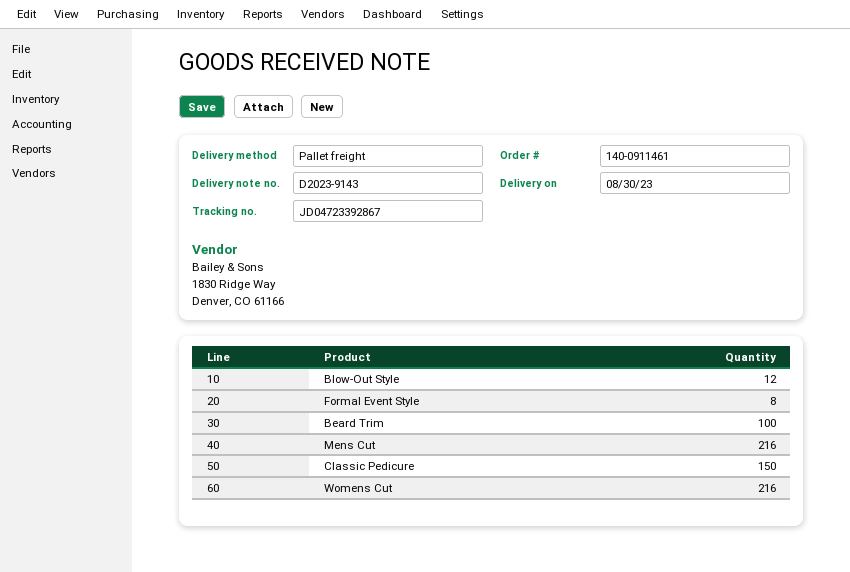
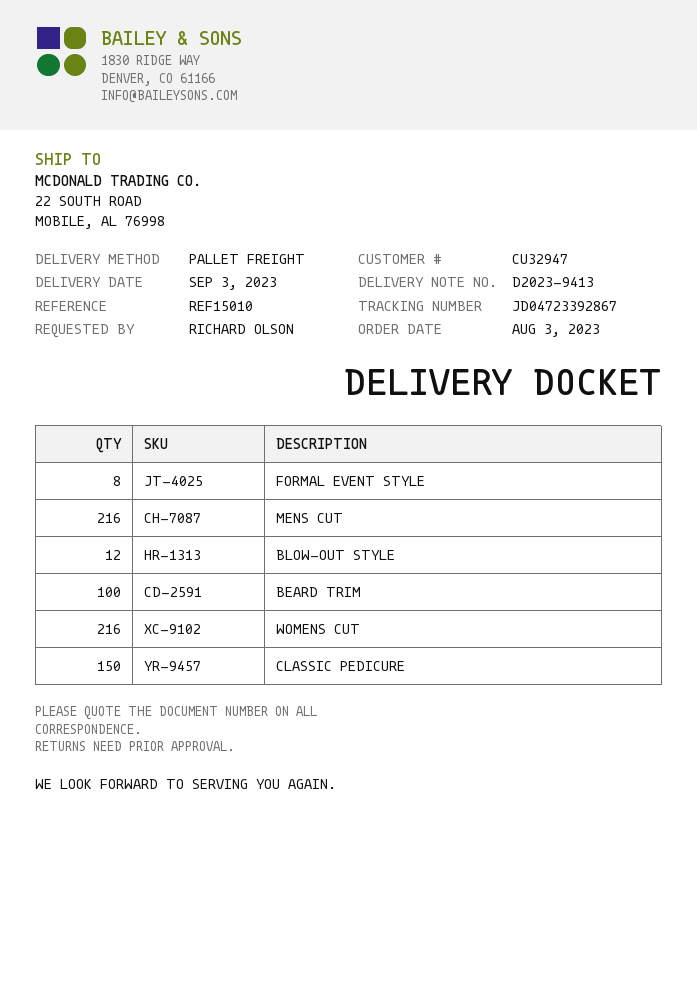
delivery note number: D2023-9143 -> D2023-9413
delivery date: 2023-08-30 -> 2023-09-03

